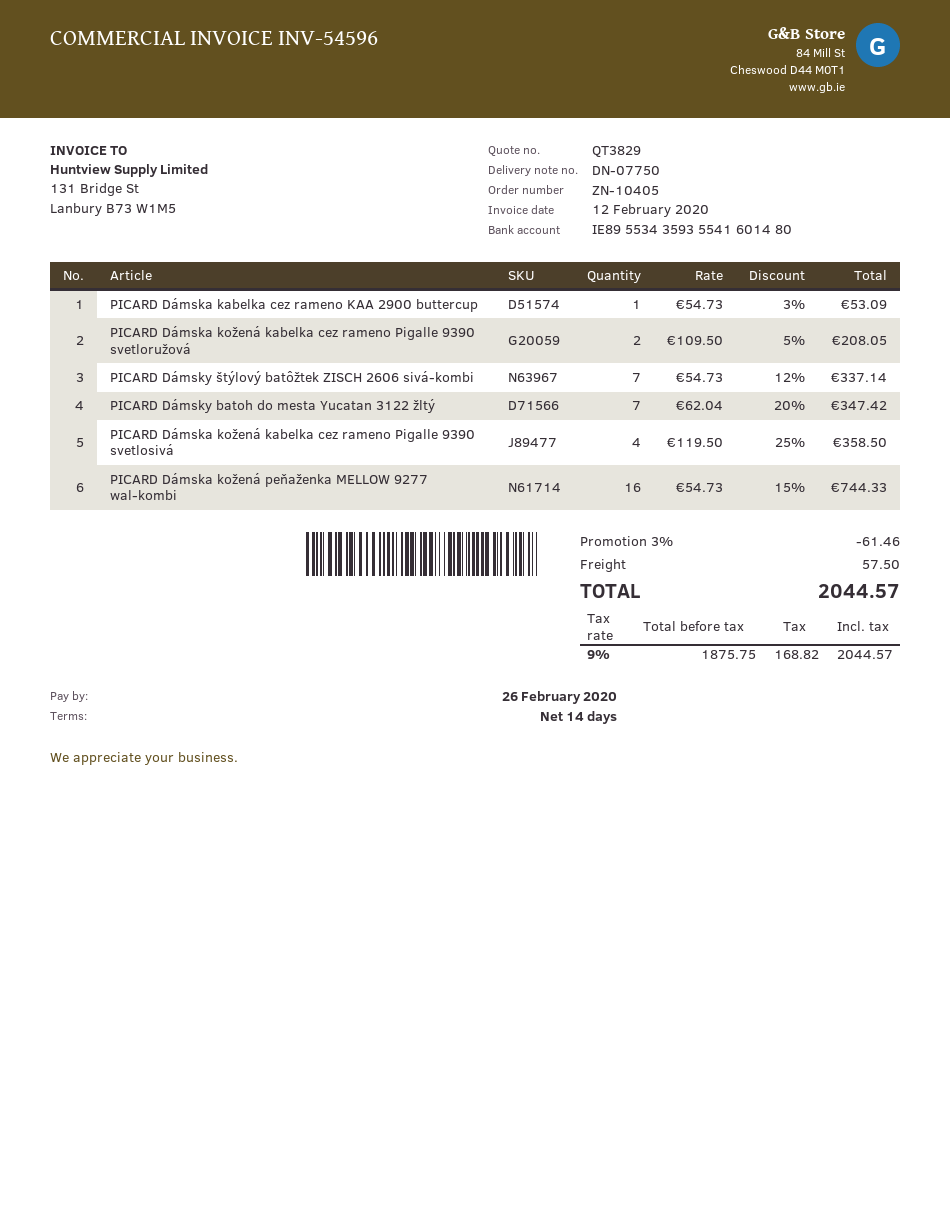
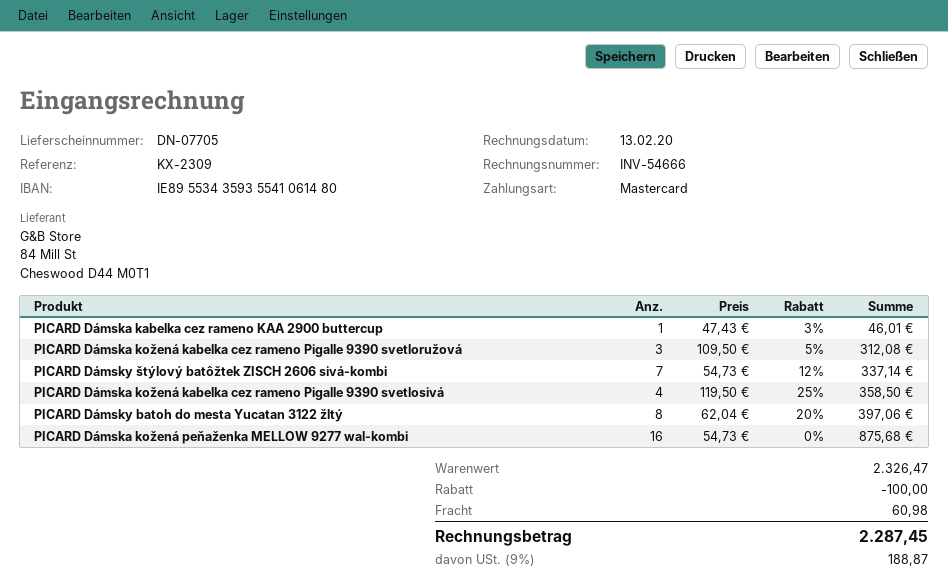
delivery note number: DN-07750 -> DN-07705
invoice number: INV-54596 -> INV-54666
invoice date: 2020-02-12 -> 2020-02-13
bank account: IE89553435935541601480 -> IE89553435935541061480
PICARD Dámska kabelka cez rameno KAA 2900 buttercup: 1 x 54.73 - 3% = 53.09 -> 1 x 47.43 - 3% = 46.01
PICARD Dámska kožená kabelka cez rameno Pigalle 9390 svetloružová: 2 x 109.50 - 5% = 208.05 -> 3 x 109.50 - 5% = 312.08
PICARD Dámsky batoh do mesta Yucatan 3122 žltý: 7 x 62.04 - 20% = 347.42 -> 8 x 62.04 - 20% = 397.06
PICARD Dámska kožená peňaženka MELLOW 9277 wal-kombi: 16 x 54.73 - 15% = 744.33 -> 16 x 54.73 = 875.68
discount: 61.46 -> 100.00
shipping: 57.50 -> 60.98
tax: 9% = 168.82 -> 9% = 188.87
total: 2044.57 -> 2287.45

